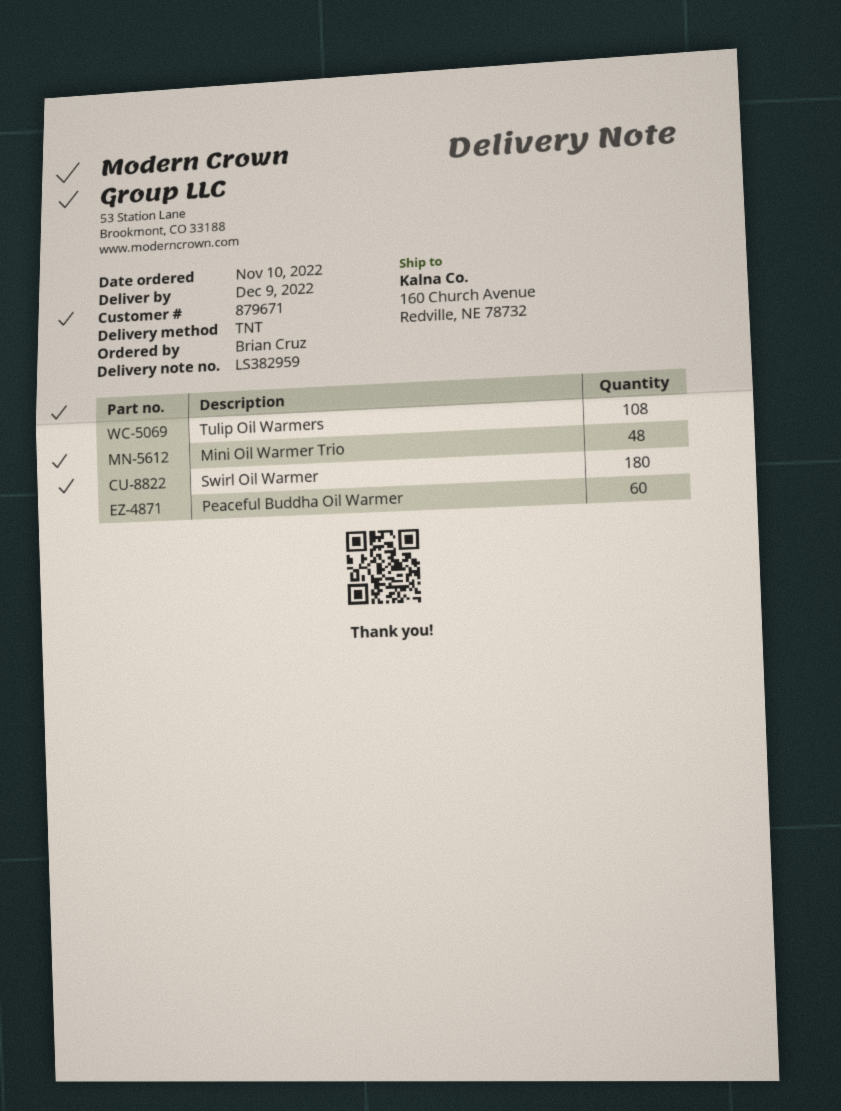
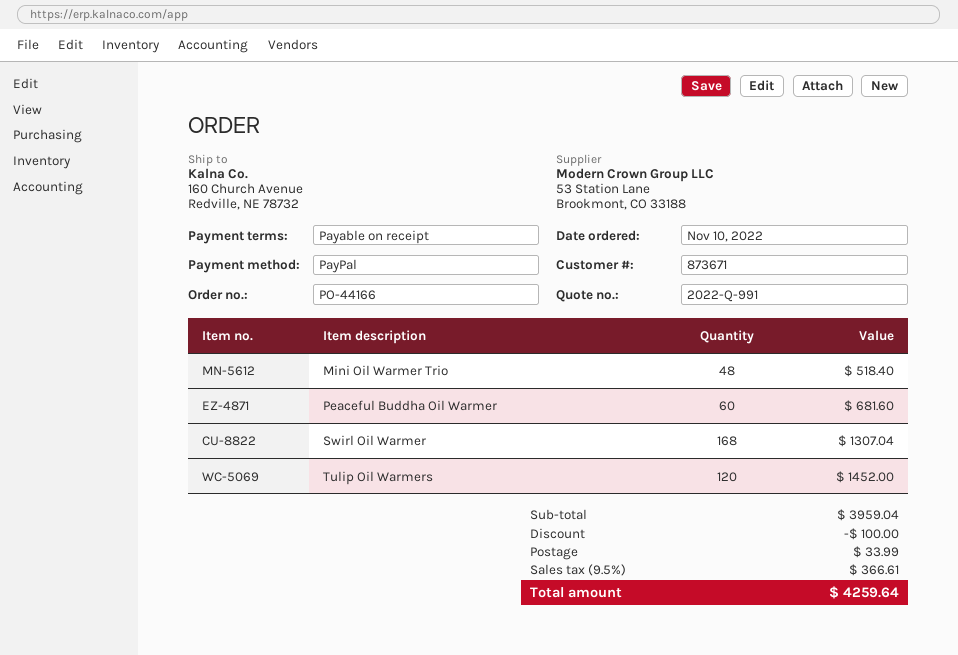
customer number: 879671 -> 873671
Tulip Oil Warmers: 108 -> 120
Swirl Oil Warmer: 180 -> 168

